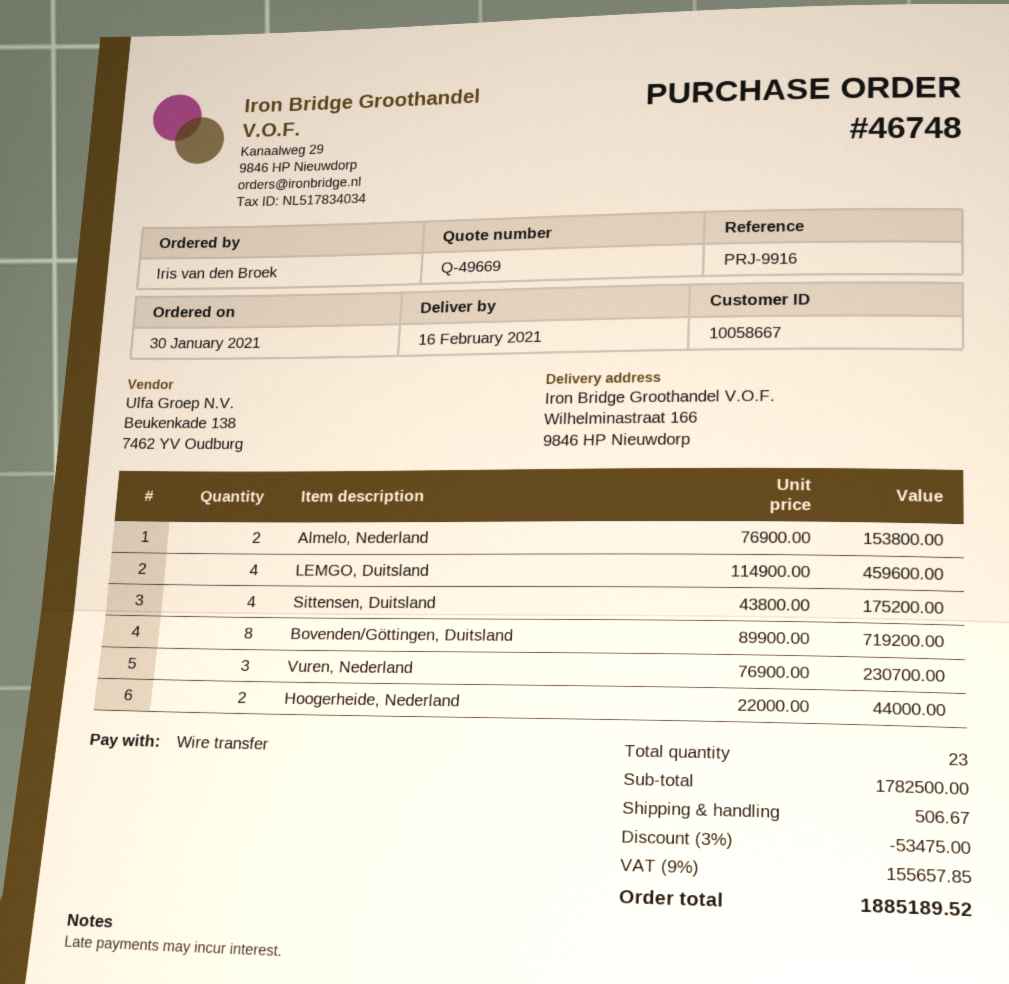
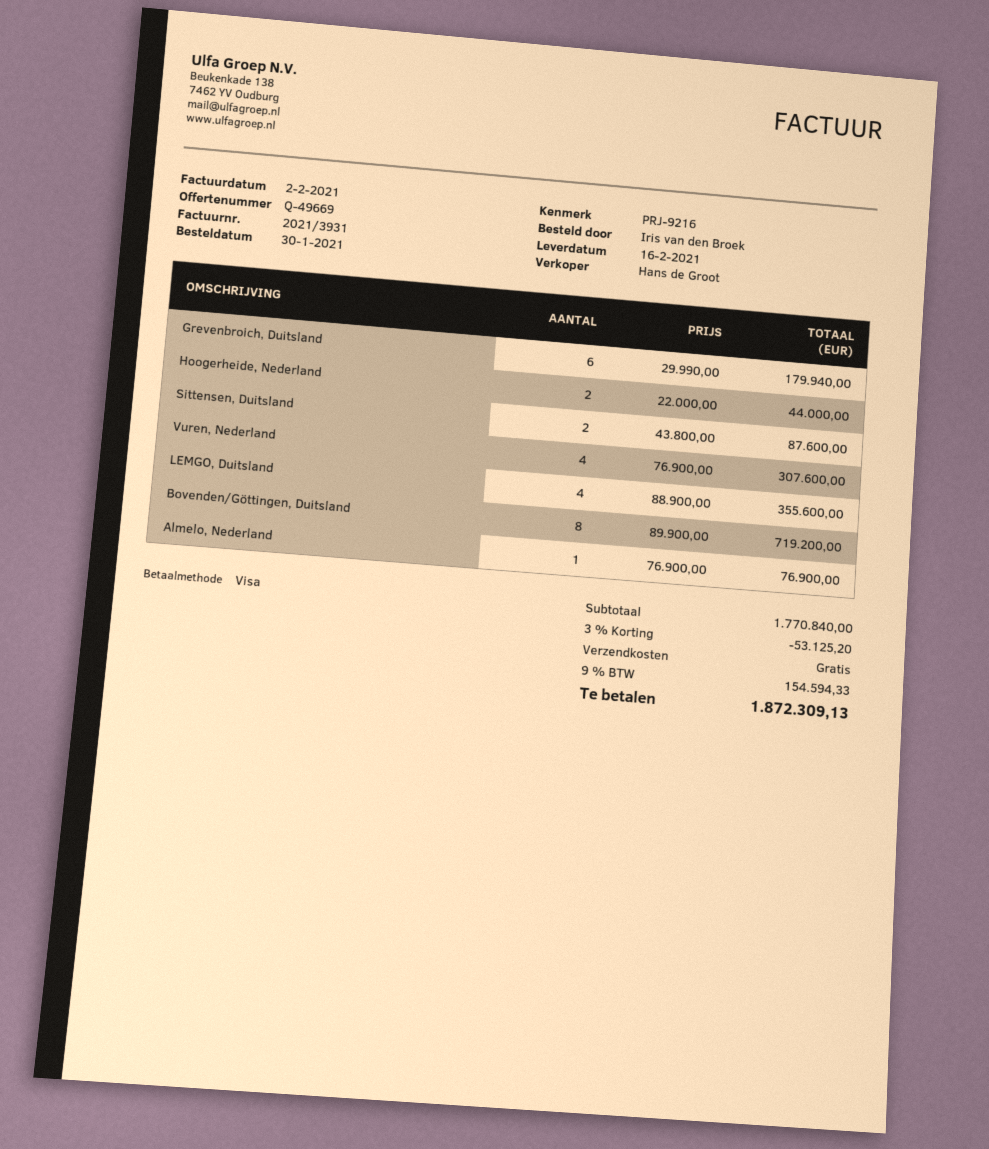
reference: PRJ-9916 -> PRJ-9216
payment method: bank transfer -> Visa
Almelo, Nederland: 2 x 76900.00 = 153800.00 -> 1 x 76900.00 = 76900.00
LEMGO, Duitsland: 4 x 114900.00 = 459600.00 -> 4 x 88900.00 = 355600.00
Sittensen, Duitsland: 4 x 43800.00 = 175200.00 -> 2 x 43800.00 = 87600.00
Vuren, Nederland: 3 x 76900.00 = 230700.00 -> 4 x 76900.00 = 307600.00
Grevenbroich, Duitsland: none -> 6 x 29990.00 = 179940.00
subtotal: 1782500.00 -> 1770840.00
discount: 3% = 53475.00 -> 3% = 53125.20
shipping: 506.67 -> 0.00
tax: 9% = 155657.85 -> 9% = 154594.33
total: 1885189.52 -> 1872309.13

